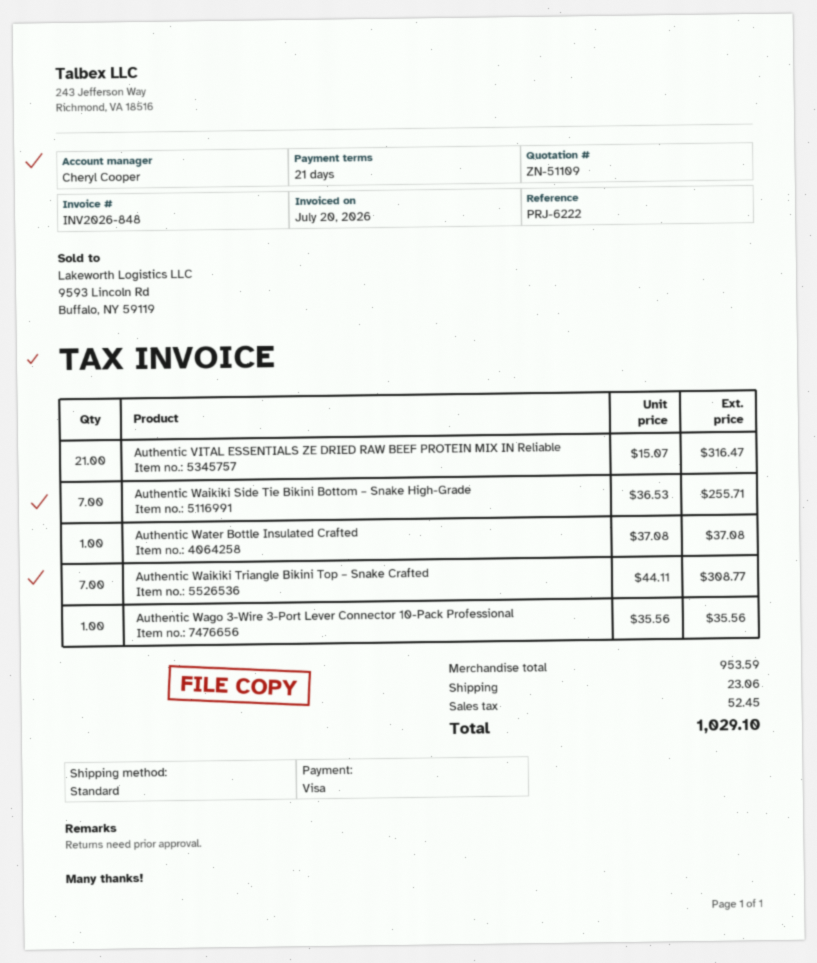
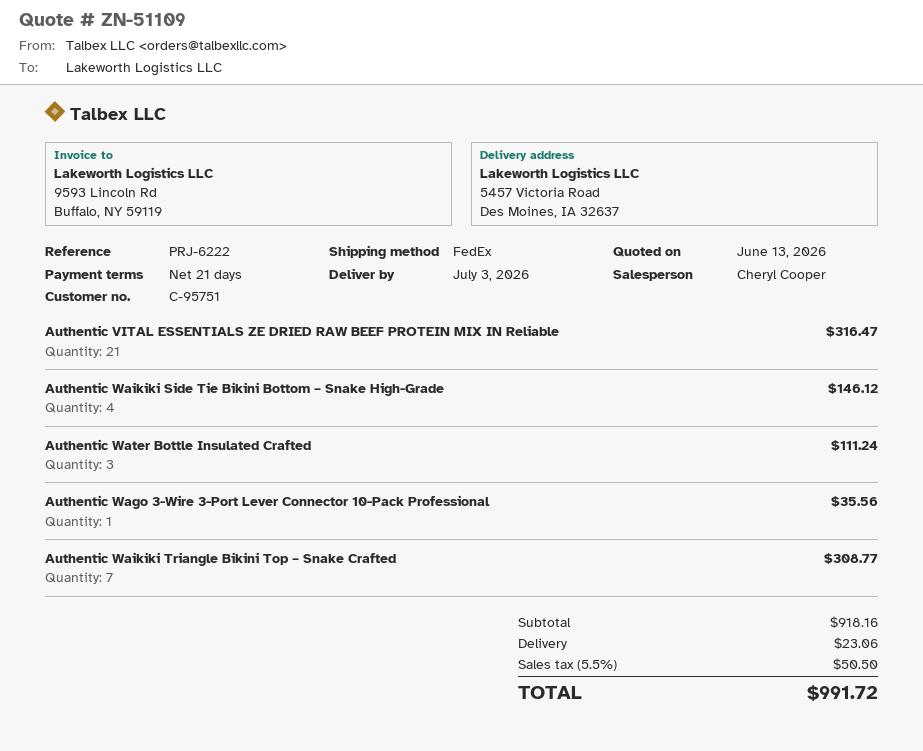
shipping method: standard -> FedEx
Authentic Waikiki Side Tie Bikini Bottom – Snake High-Grade: 7 for 255.71 -> 4 for 146.12
Authentic Water Bottle Insulated Crafted: 1 for 37.08 -> 3 for 111.24
subtotal: 953.59 -> 918.16
tax: 52.45 -> 50.50
total: 1029.10 -> 991.72

